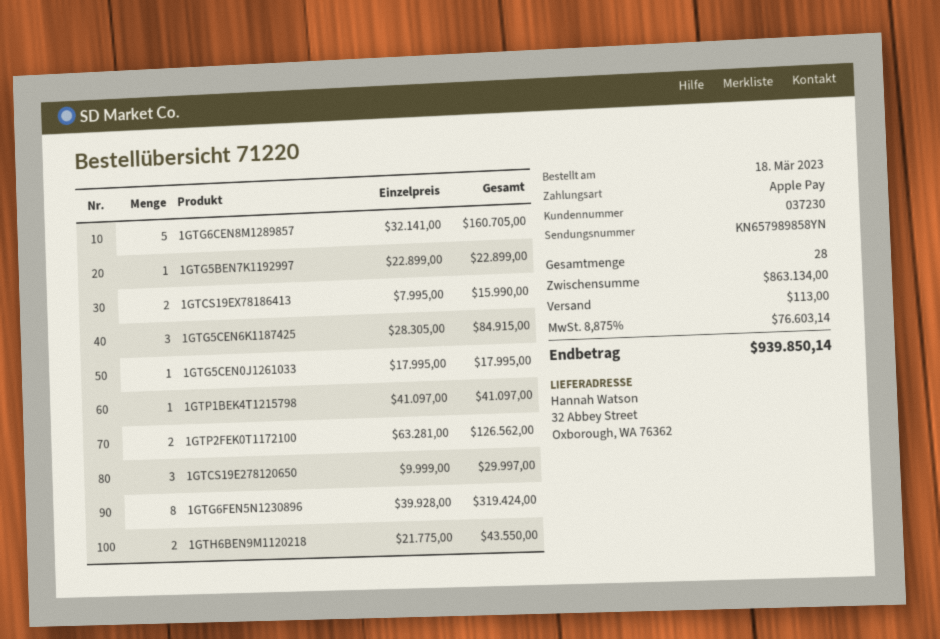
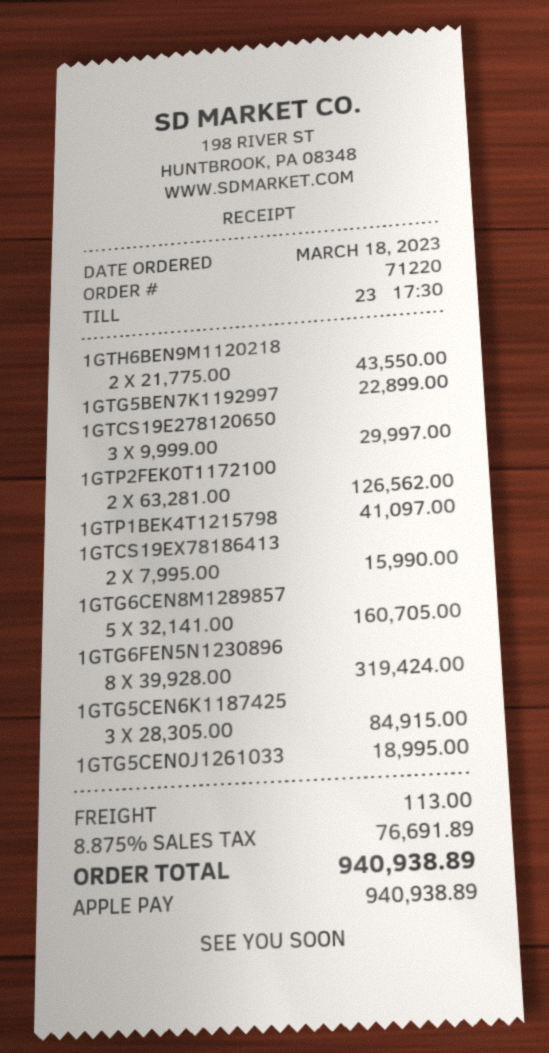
1GTG5CEN0J1261033: 1 x 17995.00 = 17995.00 -> 1 x 18995.00 = 18995.00
tax: 8.875% = 76603.14 -> 8.875% = 76691.89
total: 939850.14 -> 940938.89

